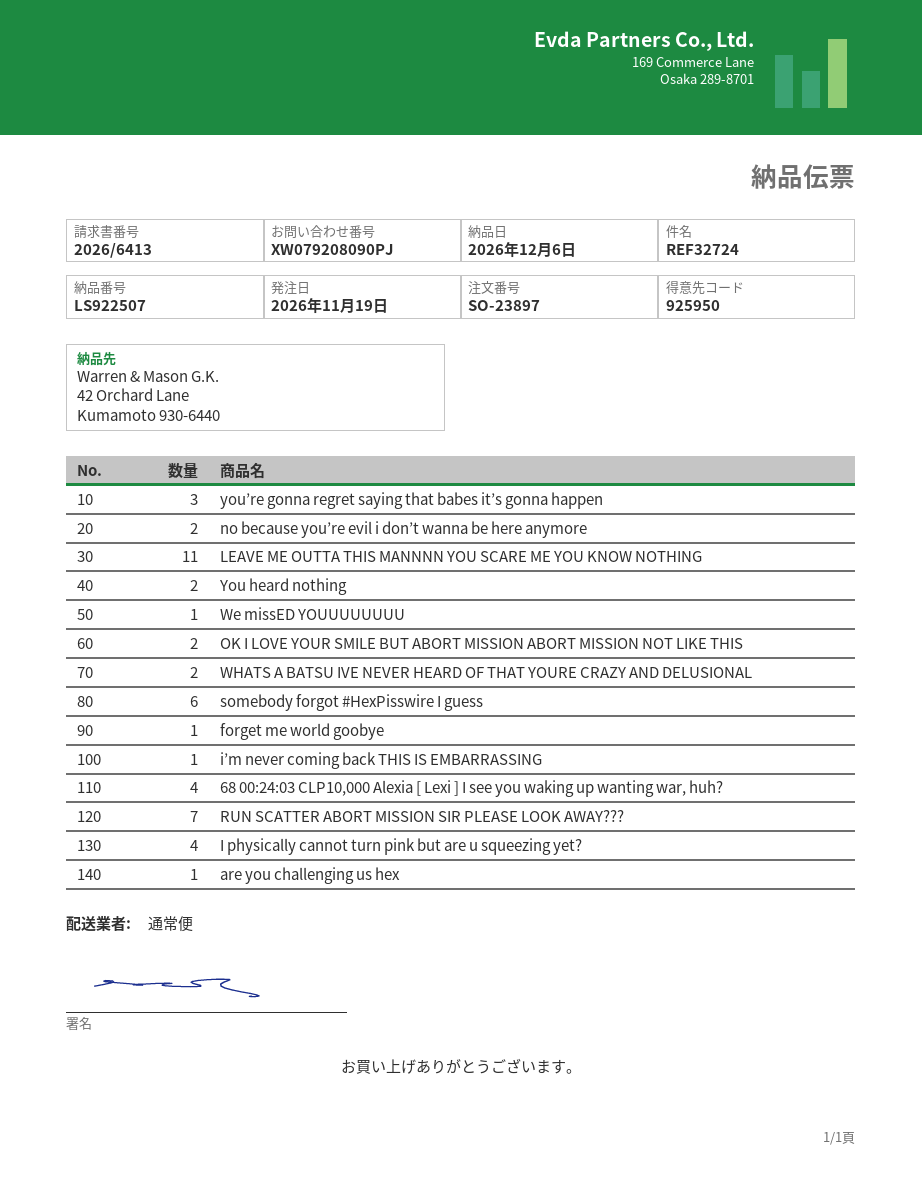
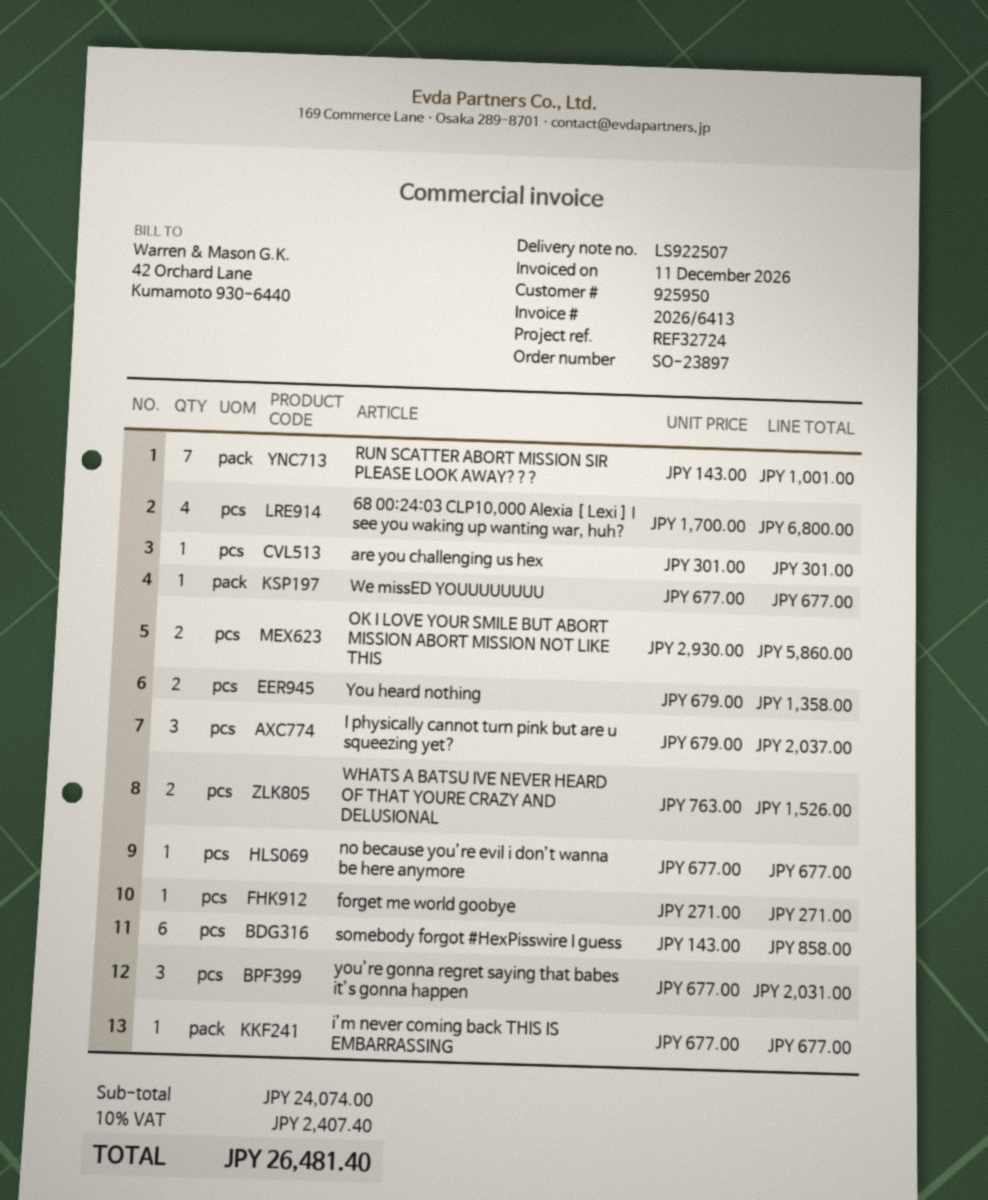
no because you’re evil i don’t wanna be here anymore: 2 -> 1
LEAVE ME OUTTA THIS MANNNN YOU SCARE ME YOU KNOW NOTHING: 11 -> none
I physically cannot turn pink but are u squeezing yet?: 4 -> 3

